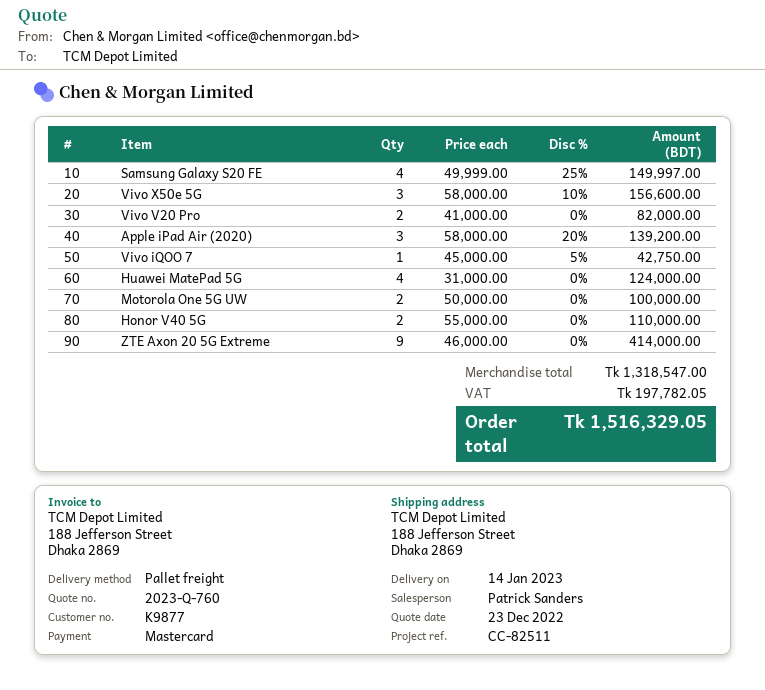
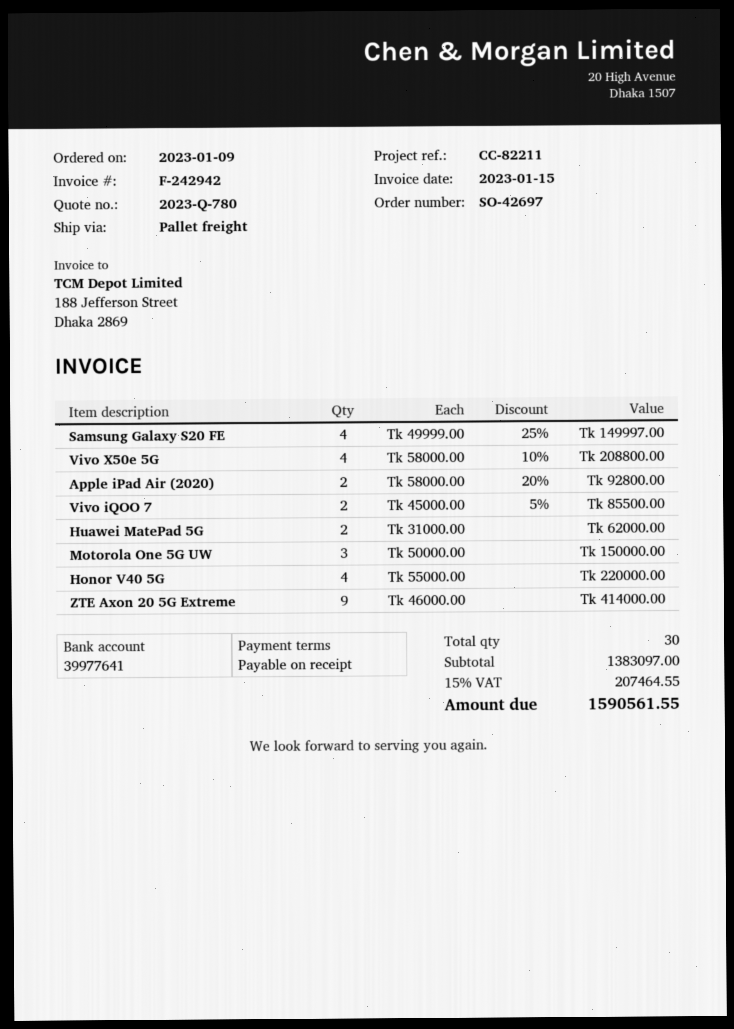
quote number: 2023-Q-760 -> 2023-Q-780
reference: CC-82511 -> CC-82211
Vivo X50e 5G: 3 x 58000.00 - 10% = 156600.00 -> 4 x 58000.00 - 10% = 208800.00
Vivo V20 Pro: 2 x 41000.00 = 82000.00 -> none
Apple iPad Air (2020): 3 x 58000.00 - 20% = 139200.00 -> 2 x 58000.00 - 20% = 92800.00
Vivo iQOO 7: 1 x 45000.00 - 5% = 42750.00 -> 2 x 45000.00 - 5% = 85500.00
Huawei MatePad 5G: 4 x 31000.00 = 124000.00 -> 2 x 31000.00 = 62000.00
Motorola One 5G UW: 2 x 50000.00 = 100000.00 -> 3 x 50000.00 = 150000.00
Honor V40 5G: 2 x 55000.00 = 110000.00 -> 4 x 55000.00 = 220000.00
subtotal: 1318547.00 -> 1383097.00
tax: 197782.05 -> 207464.55
total: 1516329.05 -> 1590561.55

